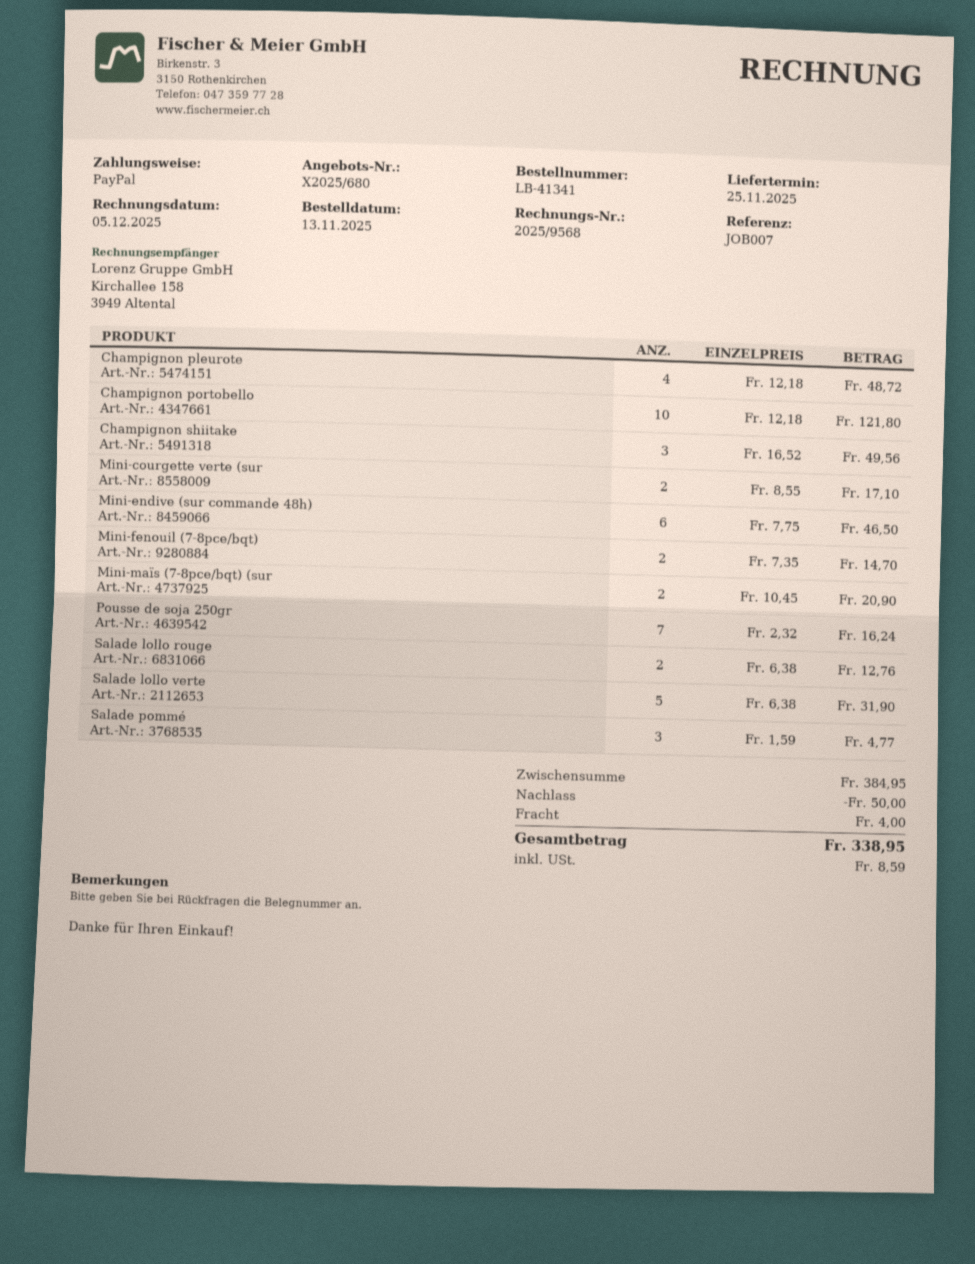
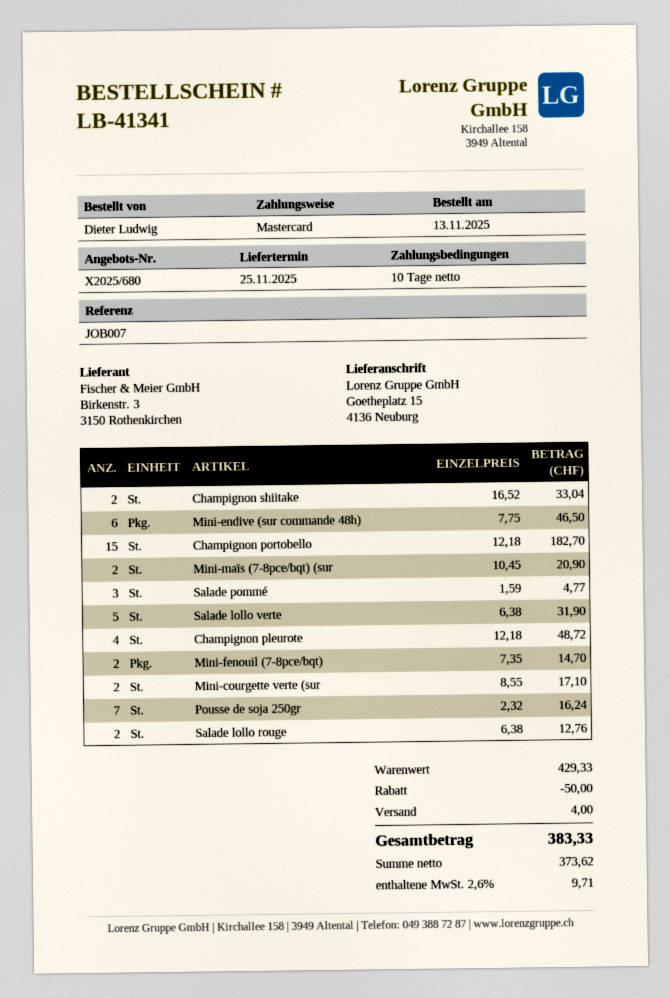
payment method: PayPal -> Mastercard
Champignon portobello: 10 x 12.18 = 121.80 -> 15 x 12.18 = 182.70
Champignon shiitake: 3 x 16.52 = 49.56 -> 2 x 16.52 = 33.04
subtotal: 384.95 -> 429.33
tax: 8.59 -> 9.71
total: 338.95 -> 383.33

